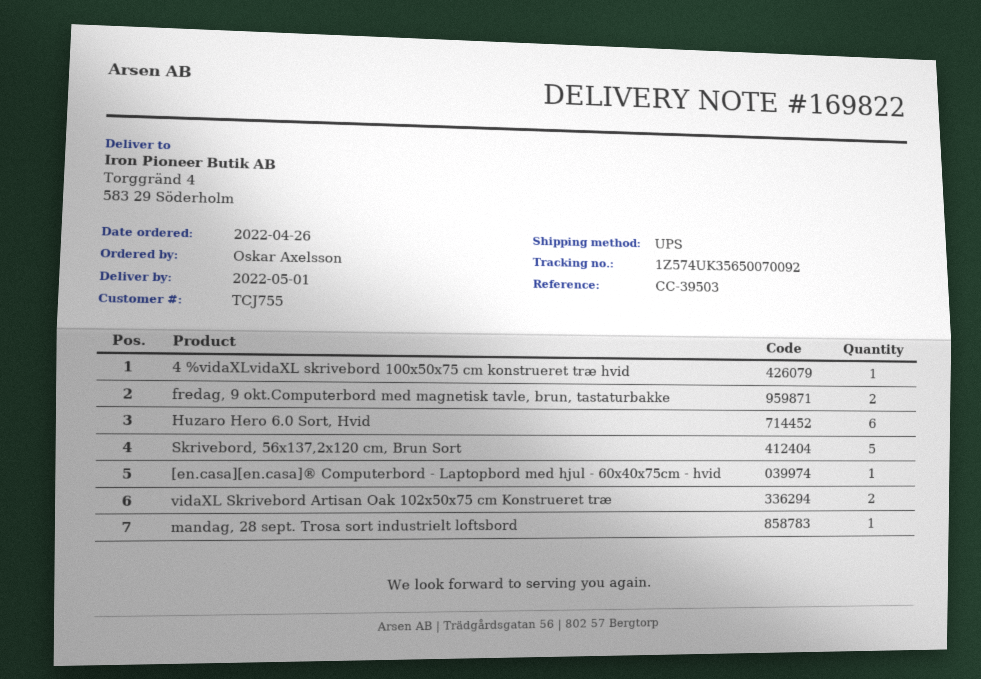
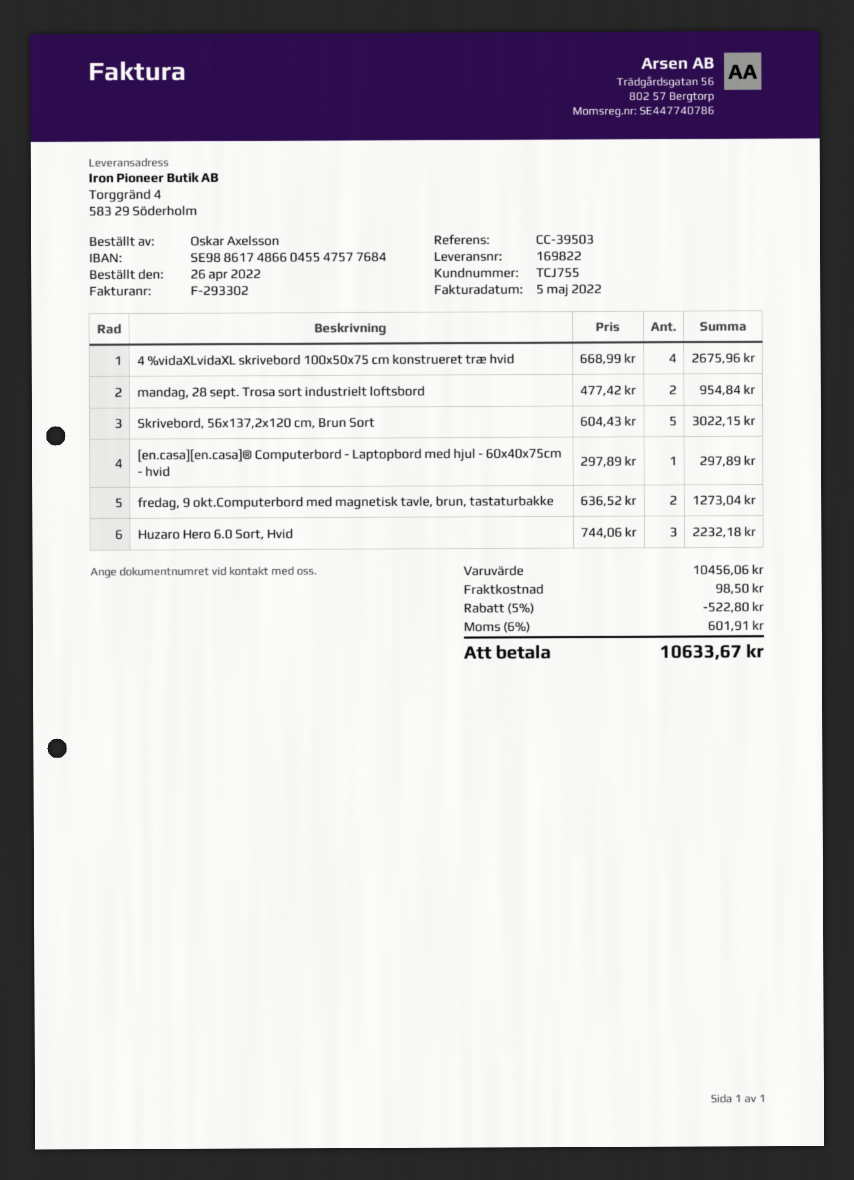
4 %vidaXLvidaXL skrivebord 100x50x75 cm konstrueret træ hvid: 1 -> 4
Huzaro Hero 6.0 Sort, Hvid: 6 -> 3
vidaXL Skrivebord Artisan Oak 102x50x75 cm Konstrueret træ: 2 -> none
mandag, 28 sept. Trosa sort industrielt loftsbord: 1 -> 2

